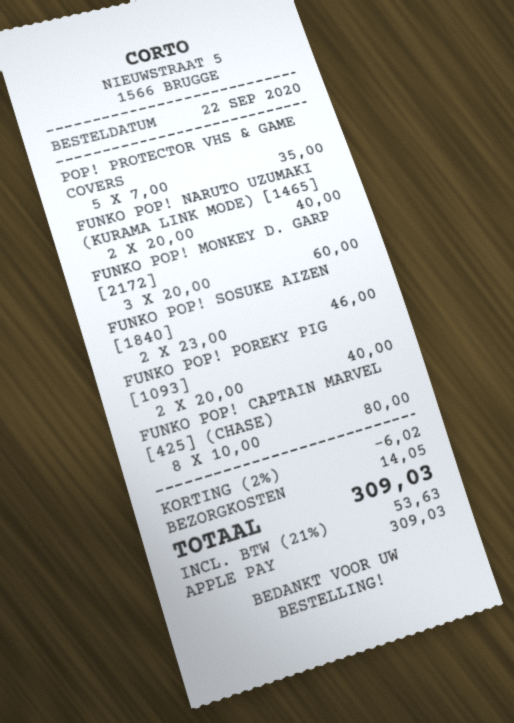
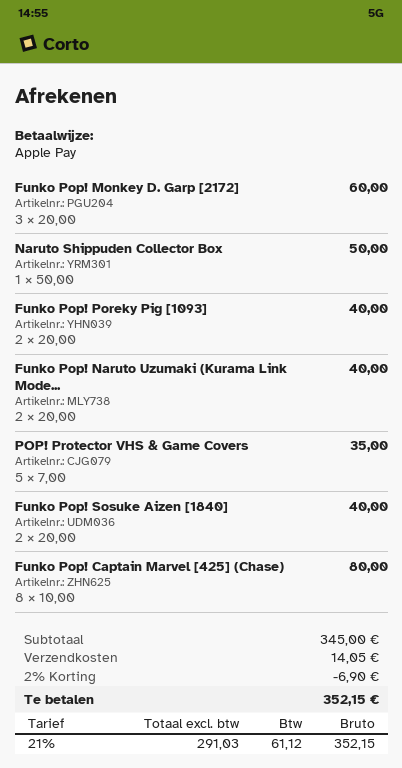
FUNKO POP! SOSUKE AIZEN [1840]: 2 x 23.00 = 46.00 -> 2 x 20.00 = 40.00
Naruto Shippuden Collector Box: none -> 1 x 50.00 = 50.00
discount: 2% = 6.02 -> 2% = 6.90
tax: 21% = 53.63 -> 21% = 61.12
total: 309.03 -> 352.15

